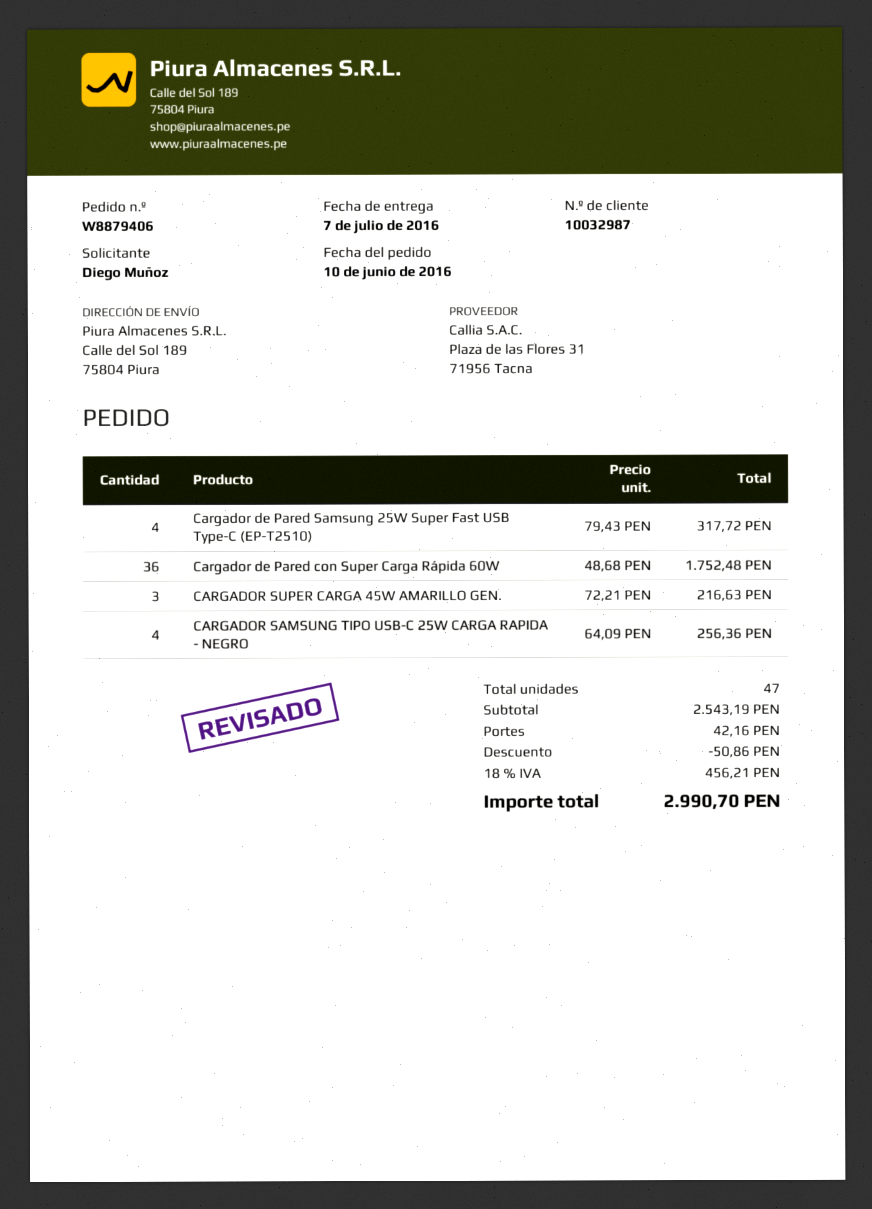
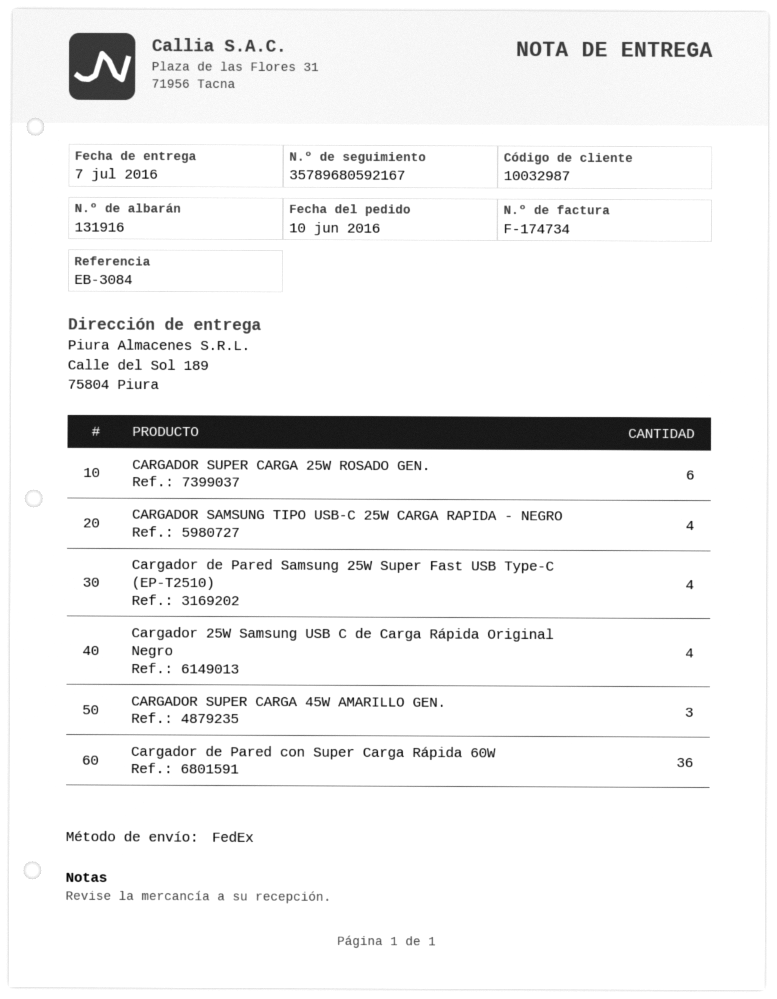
CARGADOR SUPER CARGA 25W ROSADO GEN.: none -> 6
Cargador 25W Samsung USB C de Carga Rápida Original Negro: none -> 4

